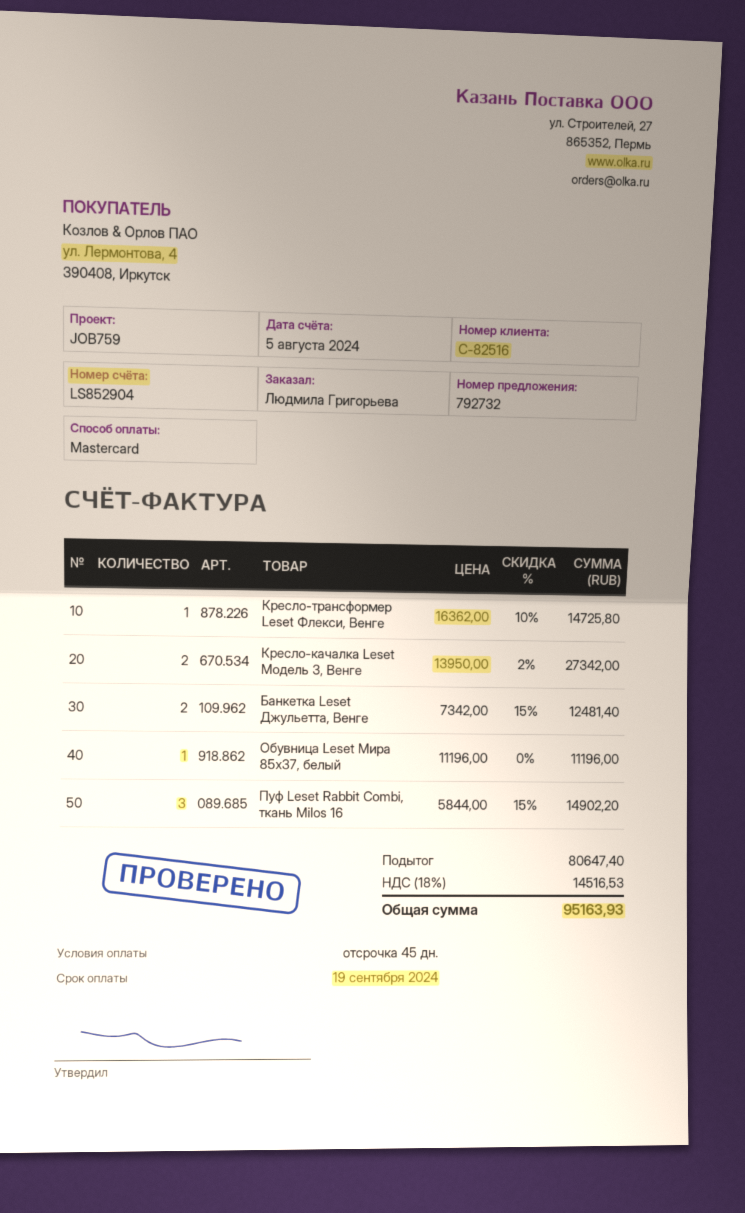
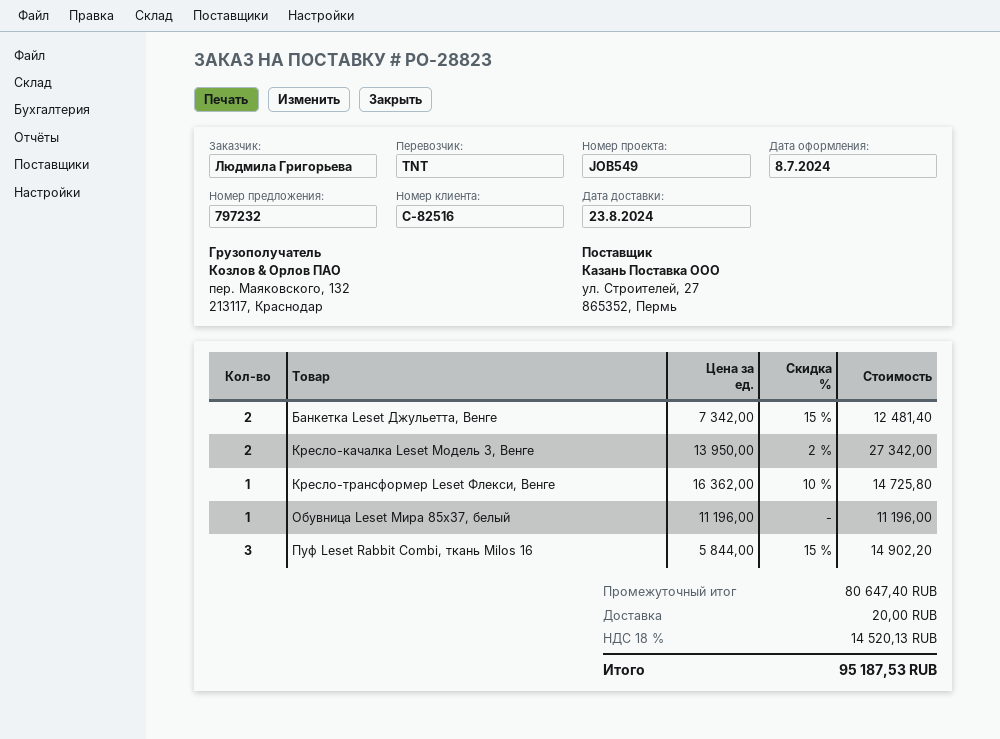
quote number: 792732 -> 797232
reference: JOB759 -> JOB549
shipping: none -> 20.00
tax: 18% = 14516.53 -> 18% = 14520.13
total: 95163.93 -> 95187.53

